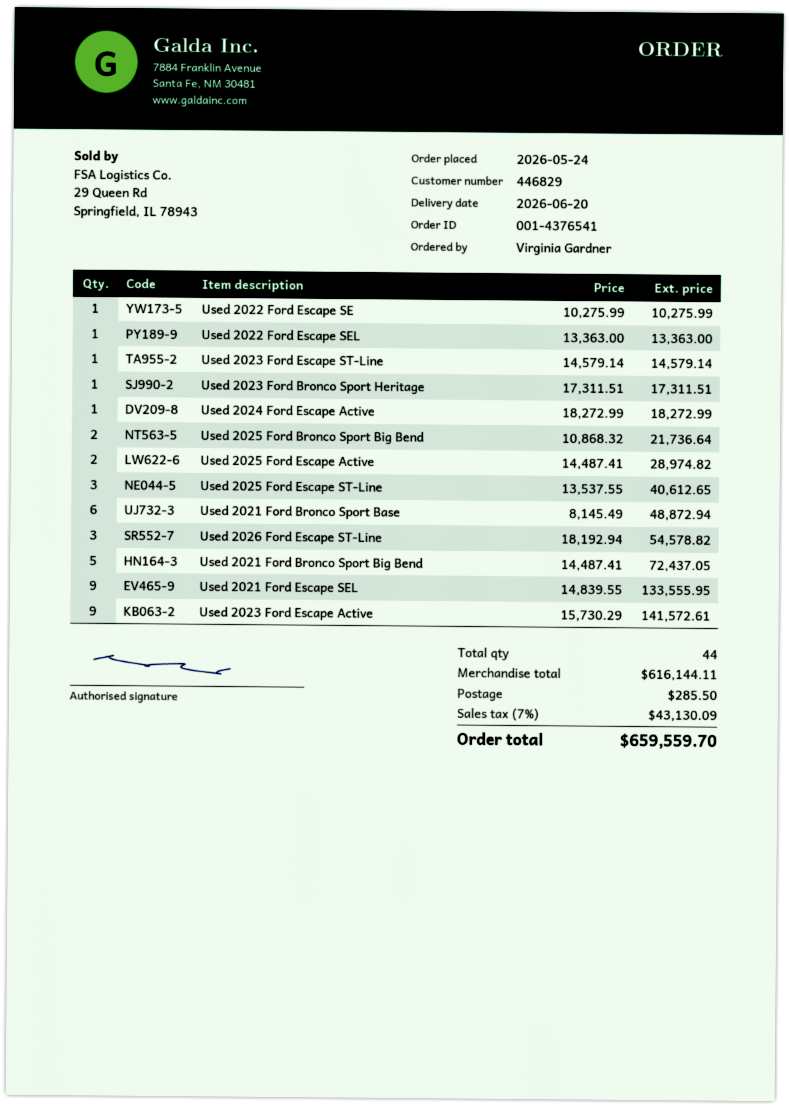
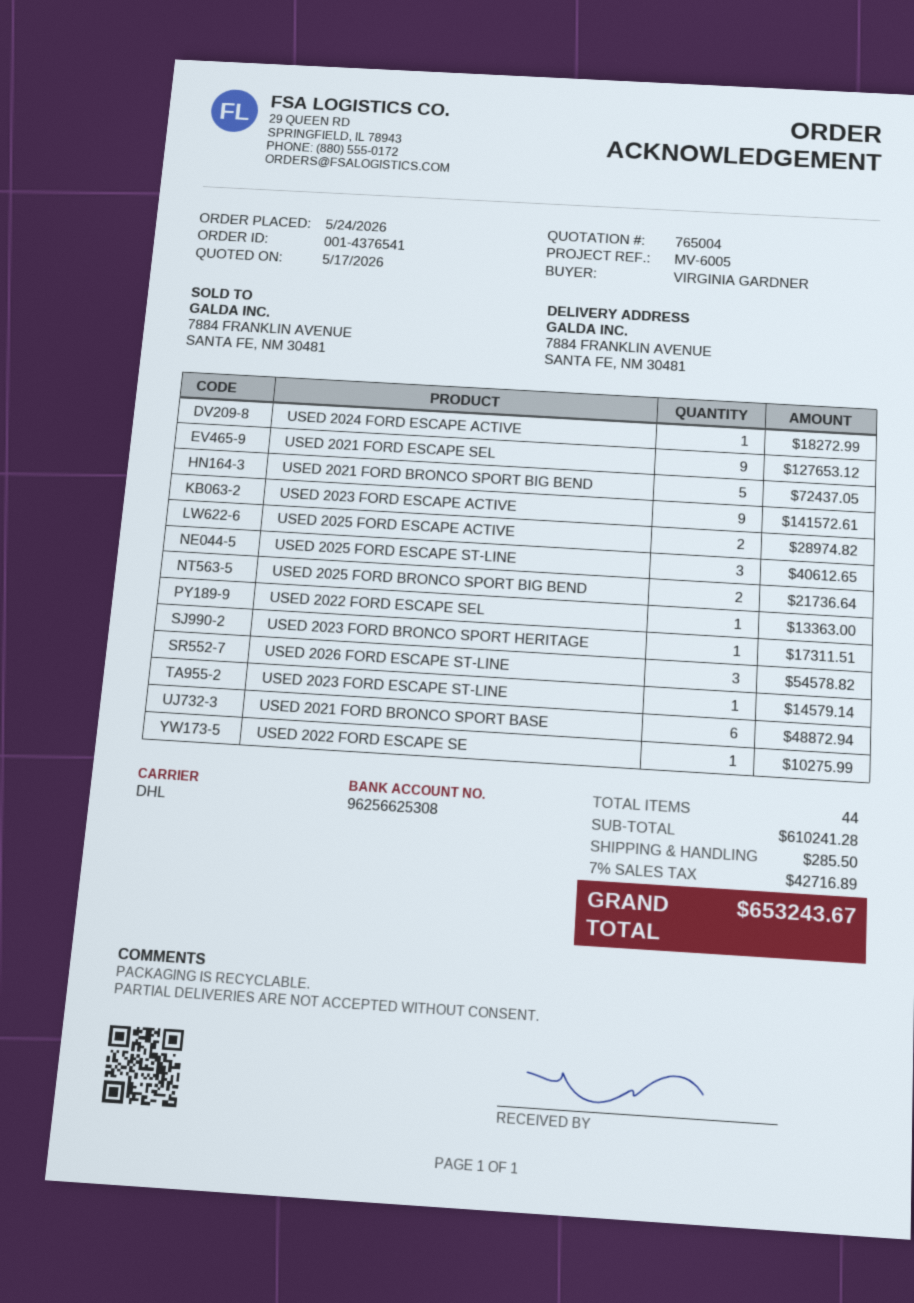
Used 2021 Ford Escape SEL: 9 for 133555.95 -> 9 for 127653.12
subtotal: 616144.11 -> 610241.28
tax: 7% = 43130.09 -> 7% = 42716.89
total: 659559.70 -> 653243.67

